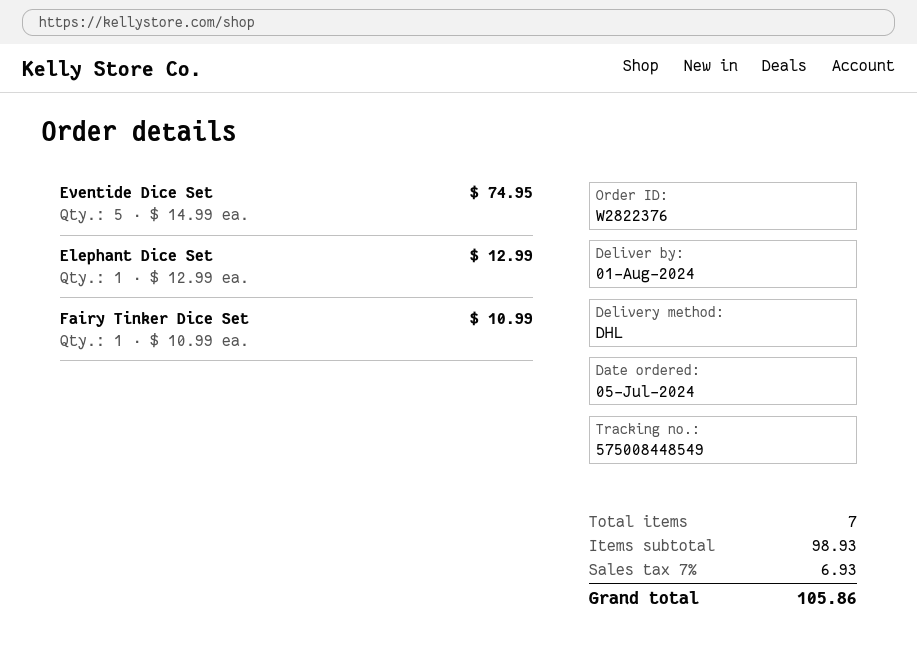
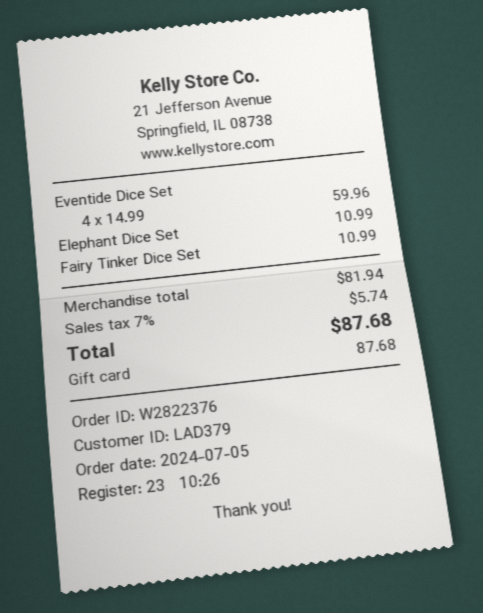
Eventide Dice Set: 5 x 14.99 = 74.95 -> 4 x 14.99 = 59.96
Elephant Dice Set: 1 x 12.99 = 12.99 -> 1 x 10.99 = 10.99
subtotal: 98.93 -> 81.94
tax: 7% = 6.93 -> 7% = 5.74
total: 105.86 -> 87.68

